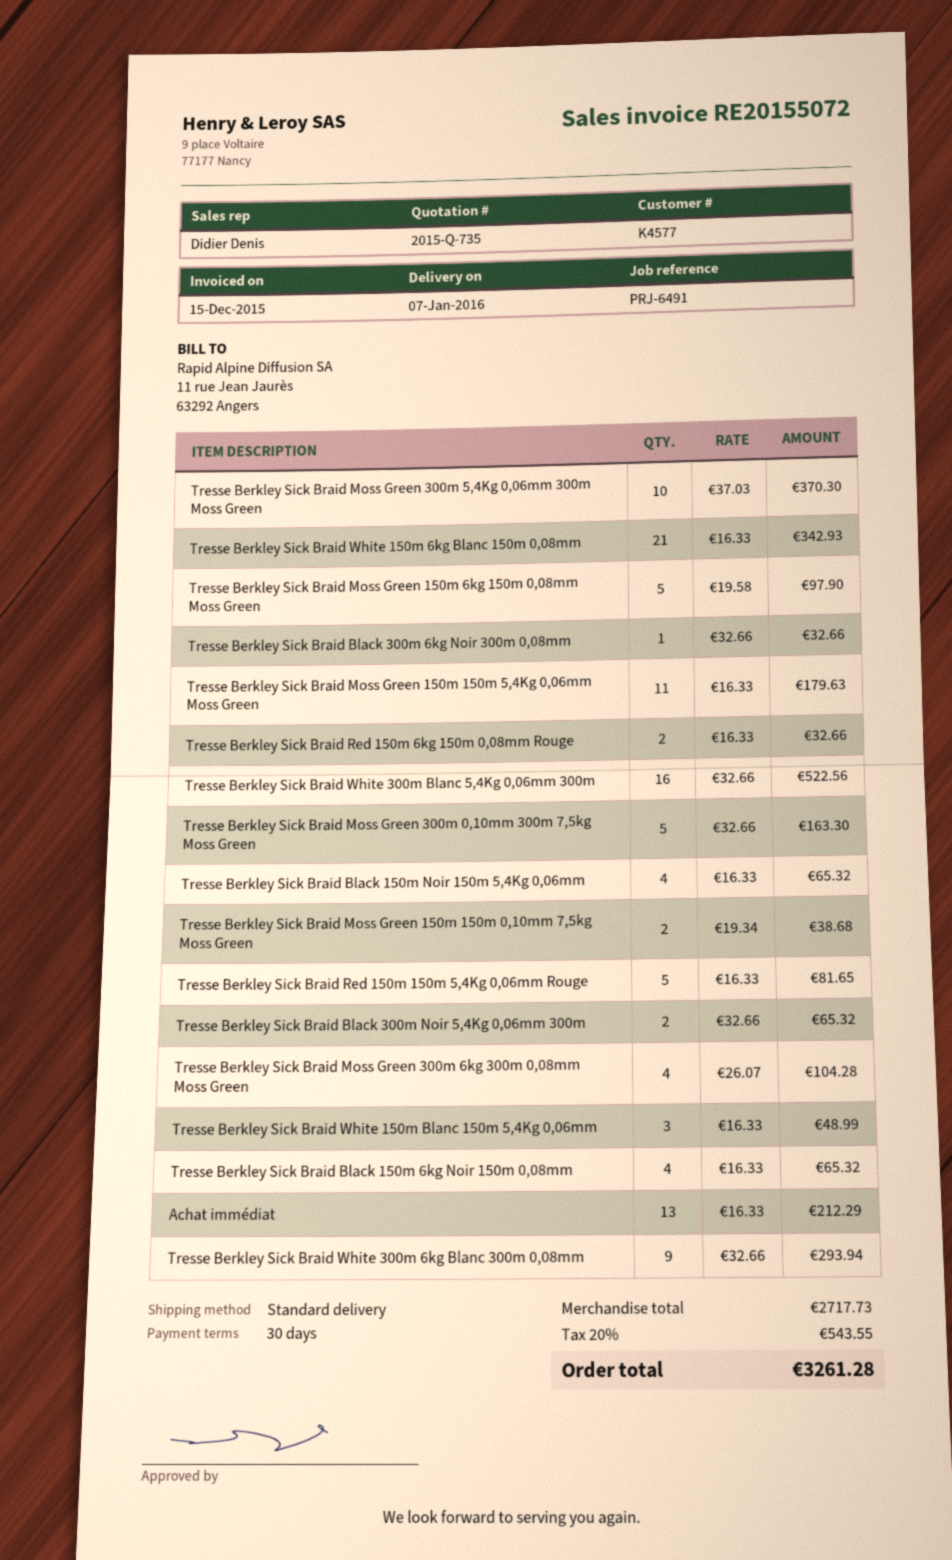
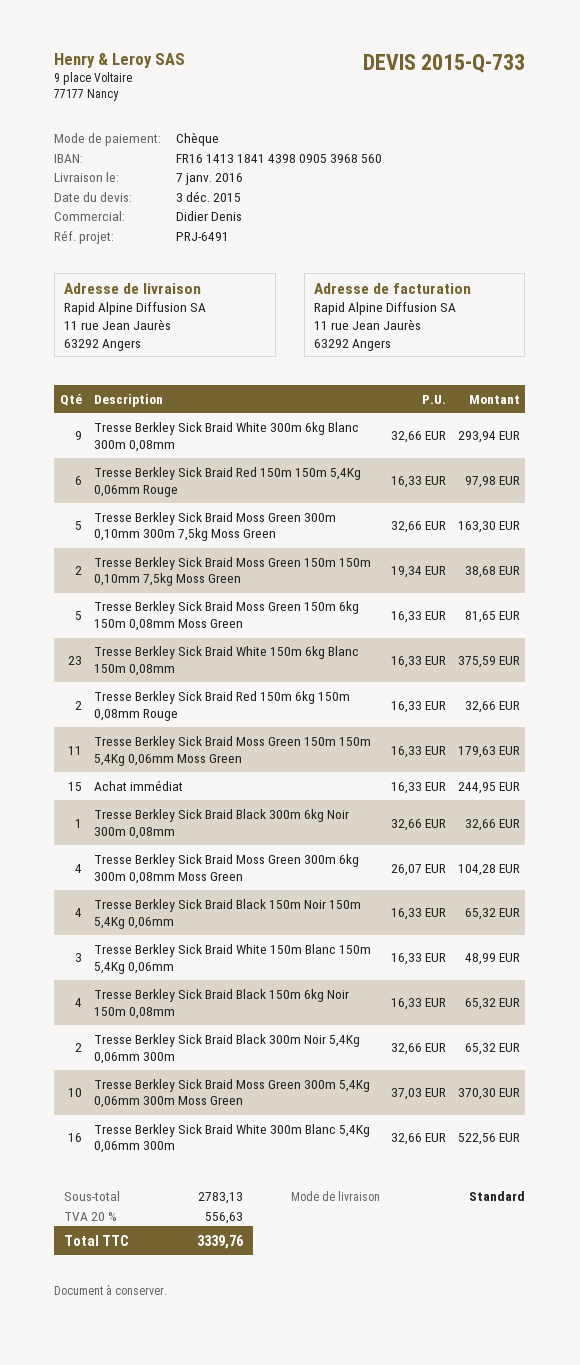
quote number: 2015-Q-735 -> 2015-Q-733
Tresse Berkley Sick Braid White 150m 6kg Blanc 150m 0,08mm: 21 x 16.33 = 342.93 -> 23 x 16.33 = 375.59
Tresse Berkley Sick Braid Moss Green 150m 6kg 150m 0,08mm Moss Green: 5 x 19.58 = 97.90 -> 5 x 16.33 = 81.65
Tresse Berkley Sick Braid Red 150m 150m 5,4Kg 0,06mm Rouge: 5 x 16.33 = 81.65 -> 6 x 16.33 = 97.98
Achat immédiat: 13 x 16.33 = 212.29 -> 15 x 16.33 = 244.95
subtotal: 2717.73 -> 2783.13
tax: 20% = 543.55 -> 20% = 556.63
total: 3261.28 -> 3339.76

